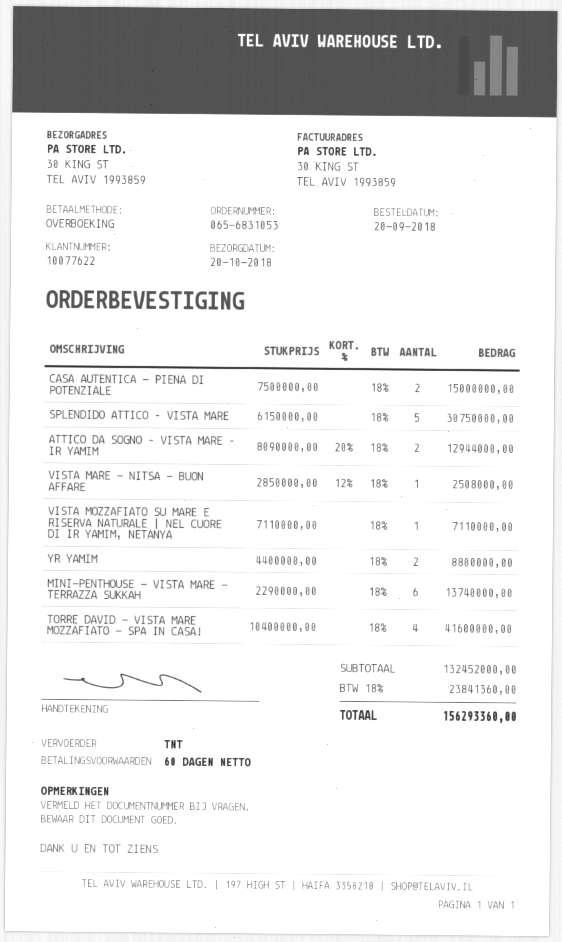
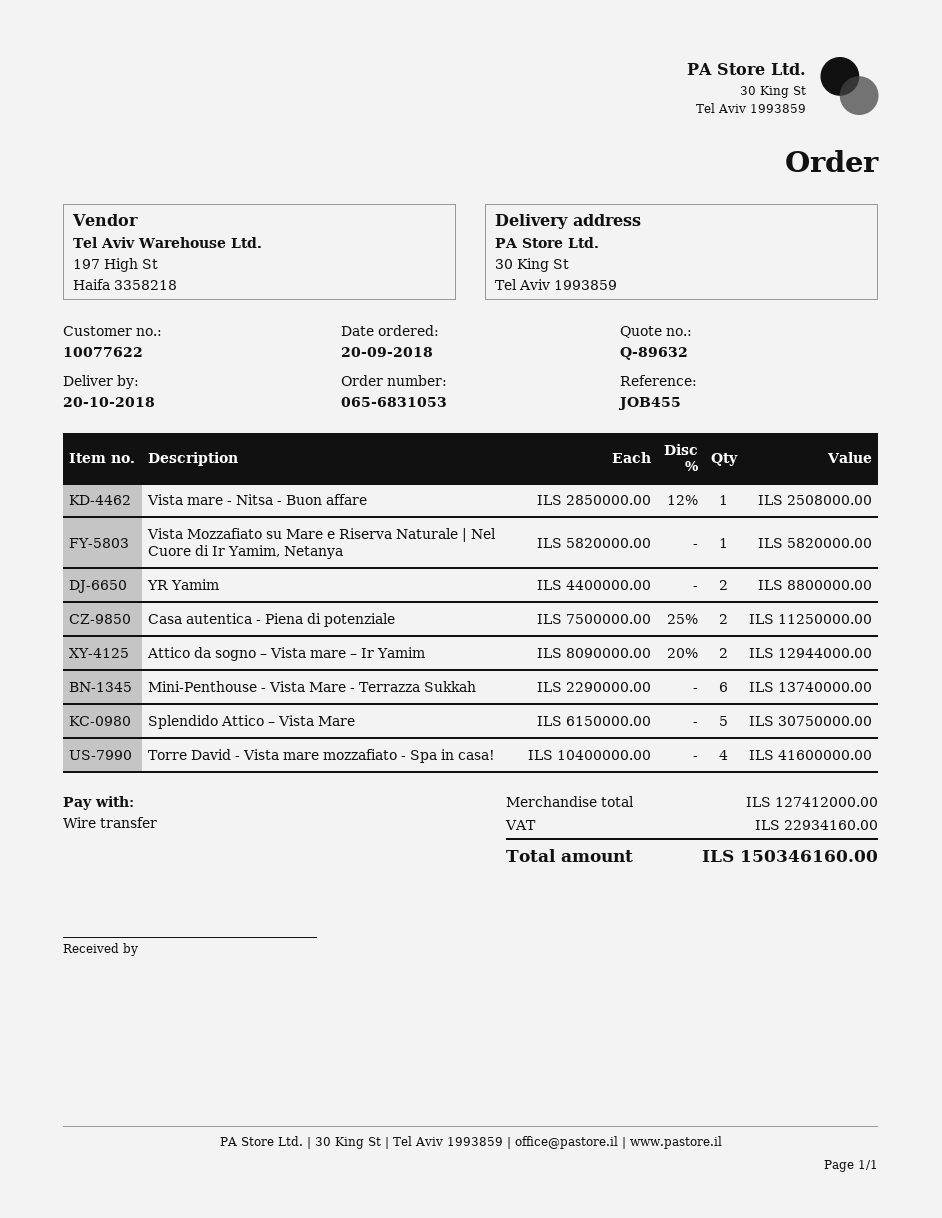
CASA AUTENTICA - PIENA DI POTENZIALE: 2 x 7500000.00 = 15000000.00 -> 2 x 7500000.00 - 25% = 11250000.00
VISTA MOZZAFIATO SU MARE E RISERVA NATURALE | NEL CUORE DI IR YAMIM, NETANYA: 1 x 7110000.00 = 7110000.00 -> 1 x 5820000.00 = 5820000.00
subtotal: 132452000.00 -> 127412000.00
tax: 23841360.00 -> 22934160.00
total: 156293360.00 -> 150346160.00

